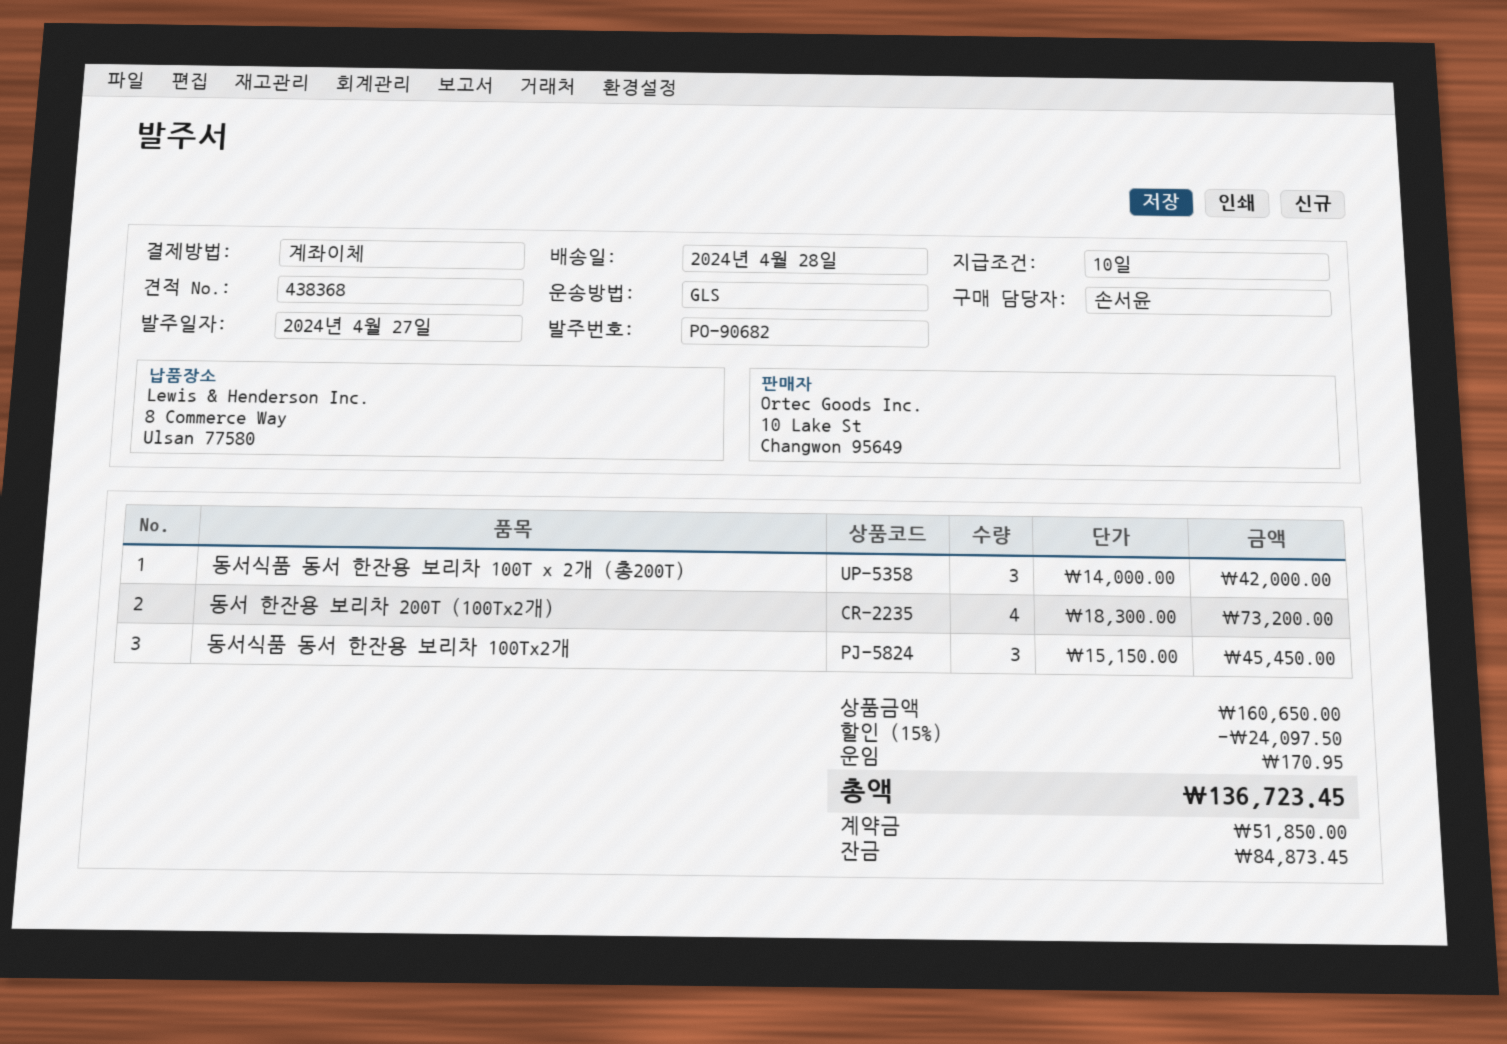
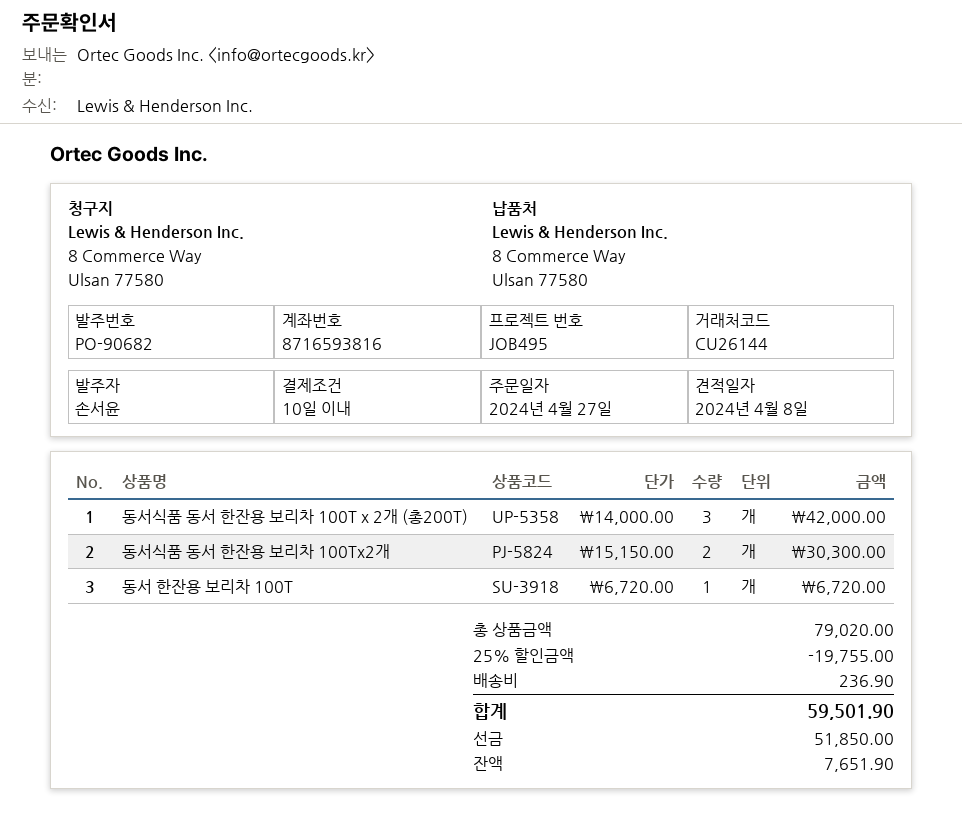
동서 한잔용 보리차 200T (100Tx2개): 4 x 18300.00 = 73200.00 -> none
동서식품 동서 한잔용 보리차 100Tx2개: 3 x 15150.00 = 45450.00 -> 2 x 15150.00 = 30300.00
동서 한잔용 보리차 100T: none -> 1 x 6720.00 = 6720.00
subtotal: 160650.00 -> 79020.00
discount: 15% = 24097.50 -> 25% = 19755.00
shipping: 170.95 -> 236.90
total: 136723.45 -> 59501.90
balance: 84873.45 -> 7651.90

